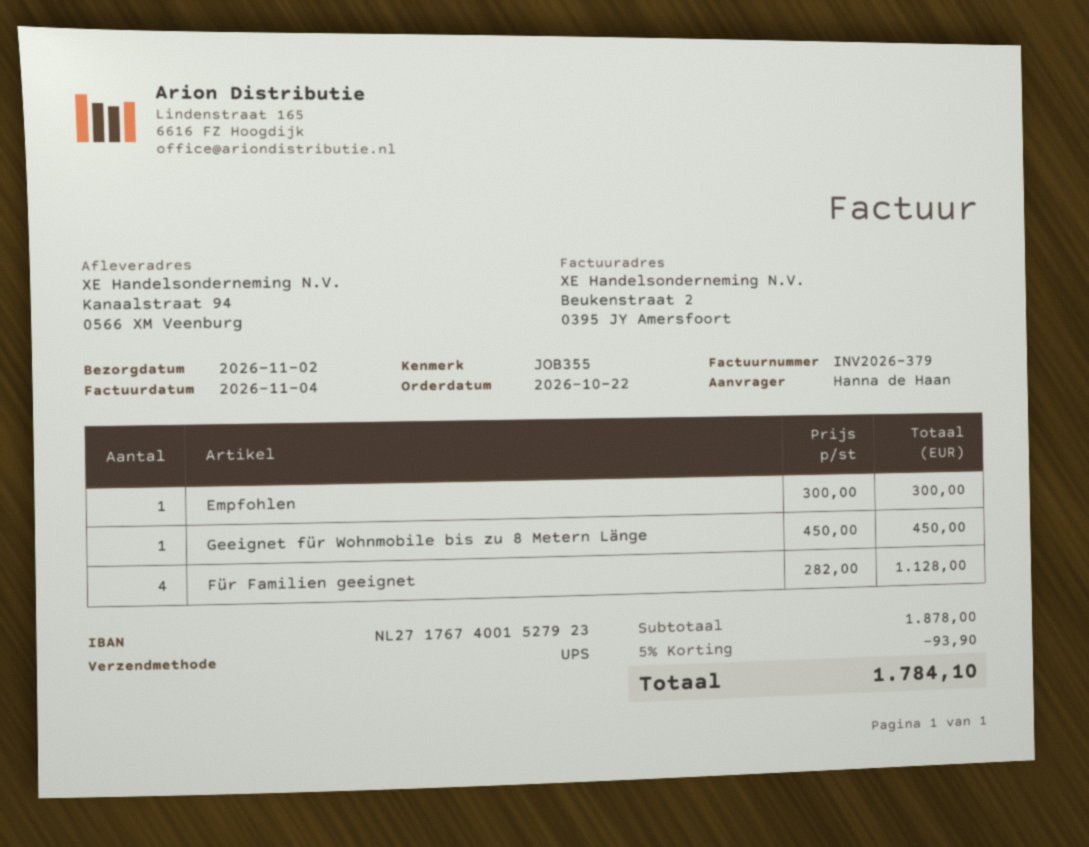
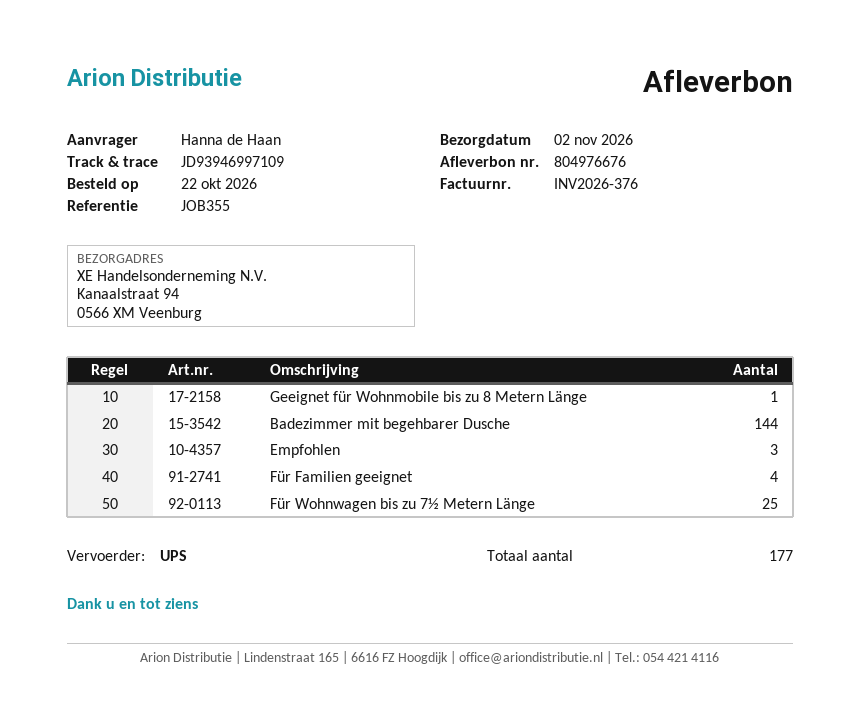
invoice number: INV2026-379 -> INV2026-376
Empfohlen: 1 -> 3
Badezimmer mit begehbarer Dusche: none -> 144
Für Wohnwagen bis zu 7½ Metern Länge: none -> 25

